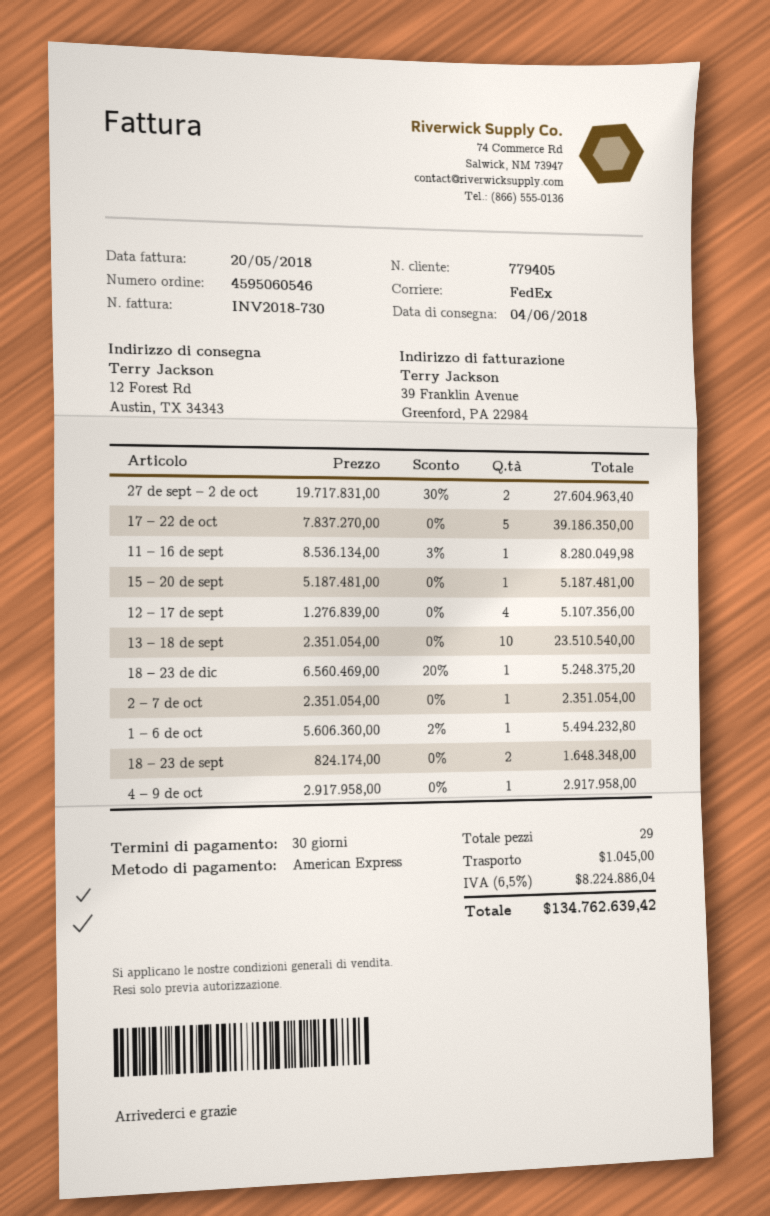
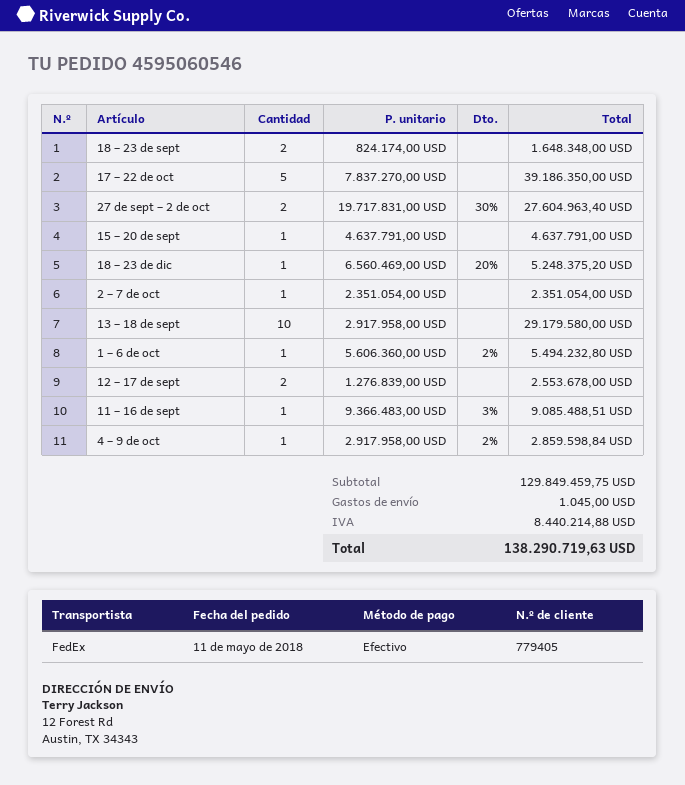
payment method: American Express -> cash
11 – 16 de sept: 1 x 8536134.00 - 3% = 8280049.98 -> 1 x 9366483.00 - 3% = 9085488.51
15 – 20 de sept: 1 x 5187481.00 = 5187481.00 -> 1 x 4637791.00 = 4637791.00
12 – 17 de sept: 4 x 1276839.00 = 5107356.00 -> 2 x 1276839.00 = 2553678.00
13 – 18 de sept: 10 x 2351054.00 = 23510540.00 -> 10 x 2917958.00 = 29179580.00
4 – 9 de oct: 1 x 2917958.00 = 2917958.00 -> 1 x 2917958.00 - 2% = 2859598.84
tax: 8224886.04 -> 8440214.88
total: 134762639.42 -> 138290719.63

